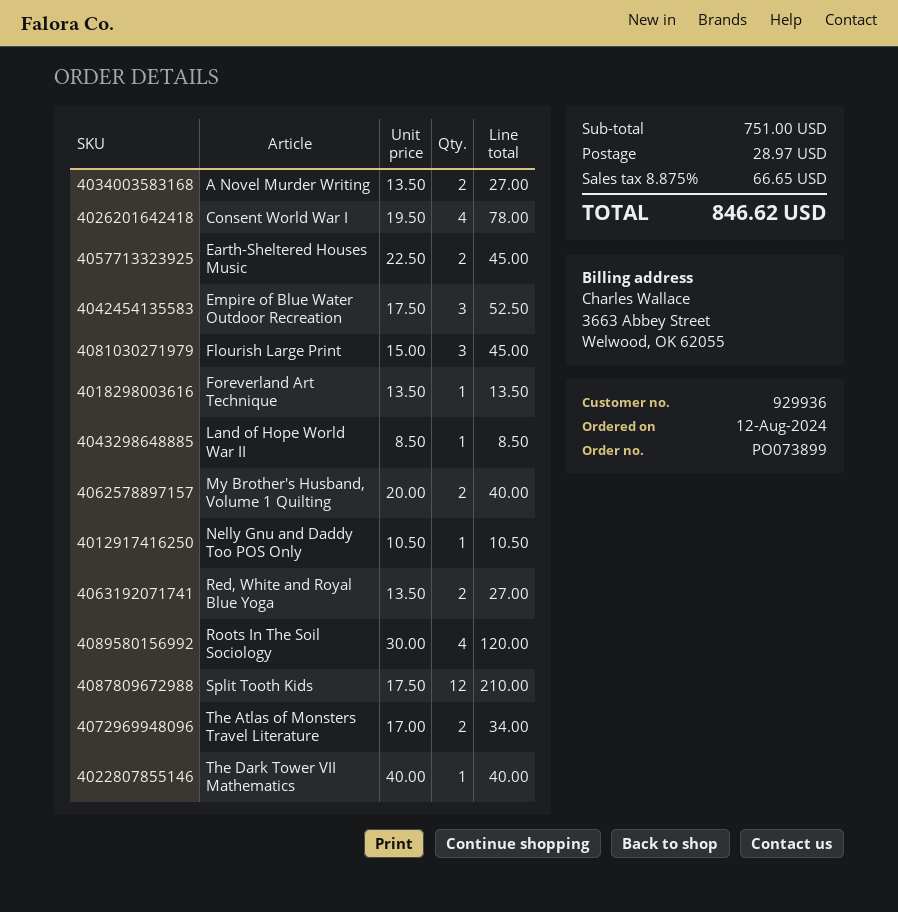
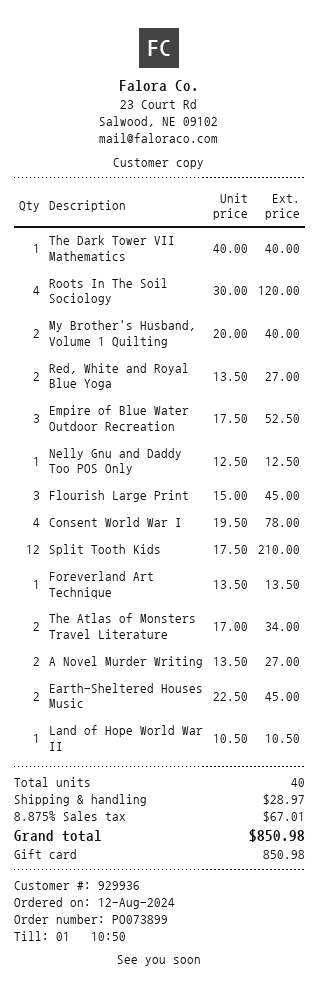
Land of Hope World War II: 1 x 8.50 = 8.50 -> 1 x 10.50 = 10.50
Nelly Gnu and Daddy Too POS Only: 1 x 10.50 = 10.50 -> 1 x 12.50 = 12.50
tax: 8.875% = 66.65 -> 8.875% = 67.01
total: 846.62 -> 850.98

